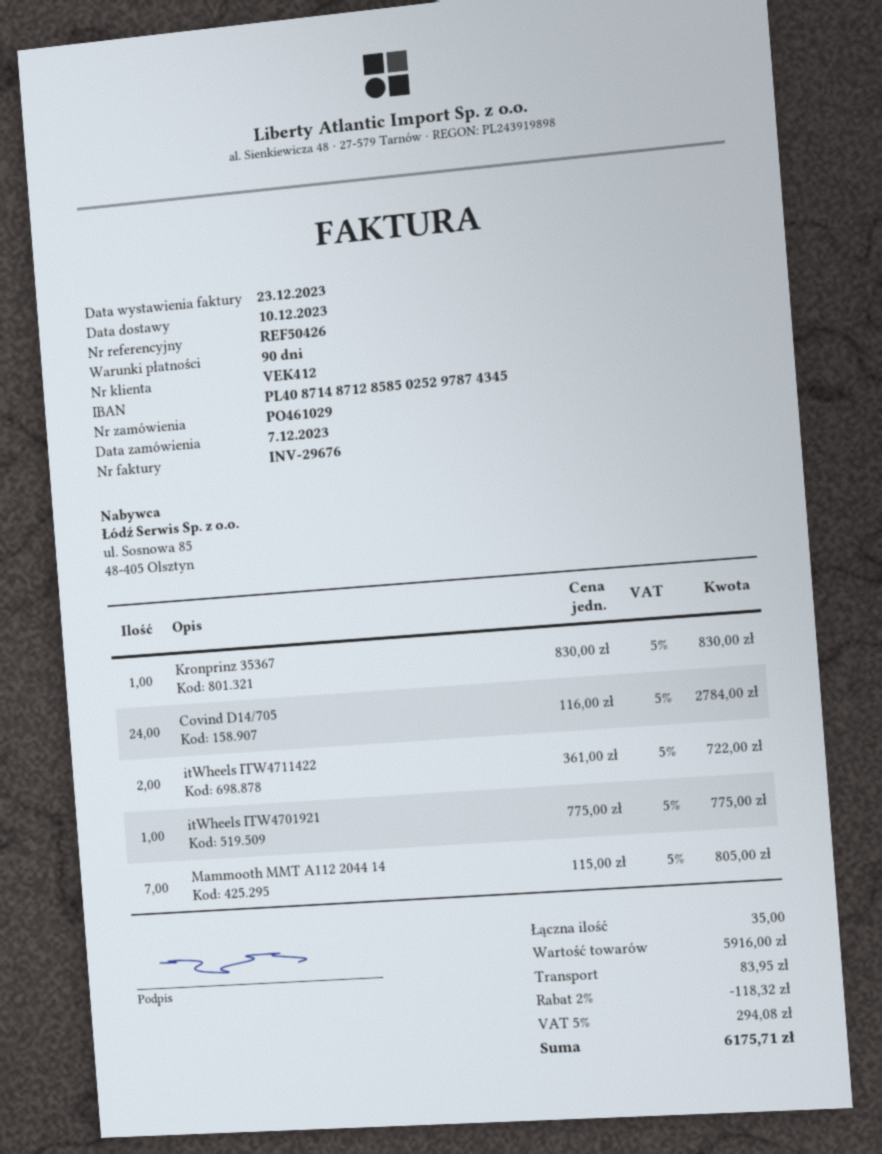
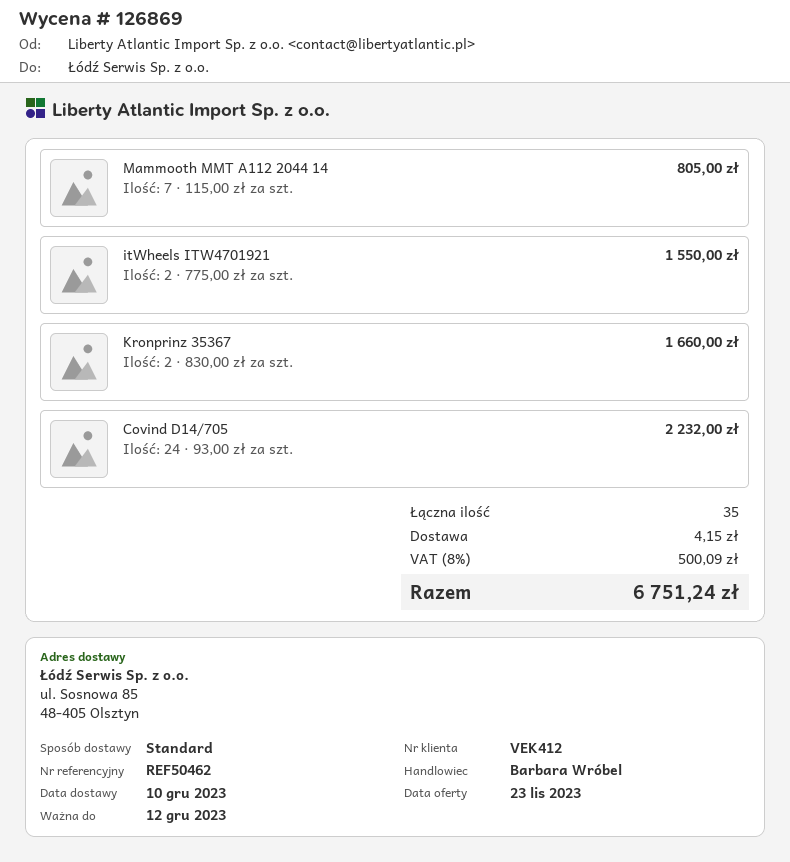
reference: REF50426 -> REF50462
Kronprinz 35367: 1 x 830.00 = 830.00 -> 2 x 830.00 = 1660.00
Covind D14/705: 24 x 116.00 = 2784.00 -> 24 x 93.00 = 2232.00
itWheels ITW4711422: 2 x 361.00 = 722.00 -> none
itWheels ITW4701921: 1 x 775.00 = 775.00 -> 2 x 775.00 = 1550.00
discount: 2% = 118.32 -> none
shipping: 83.95 -> 4.15
tax: 5% = 294.08 -> 8% = 500.09
total: 6175.71 -> 6751.24

